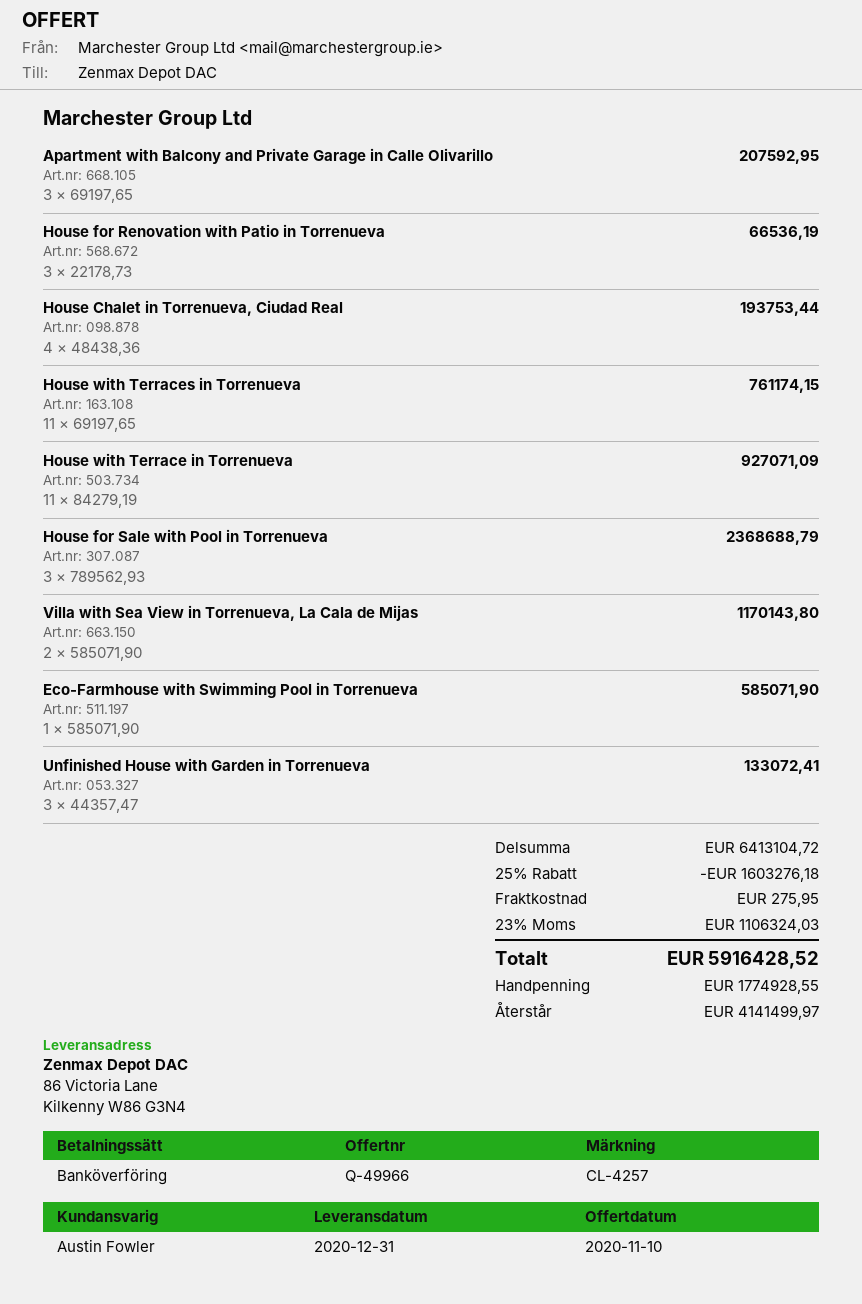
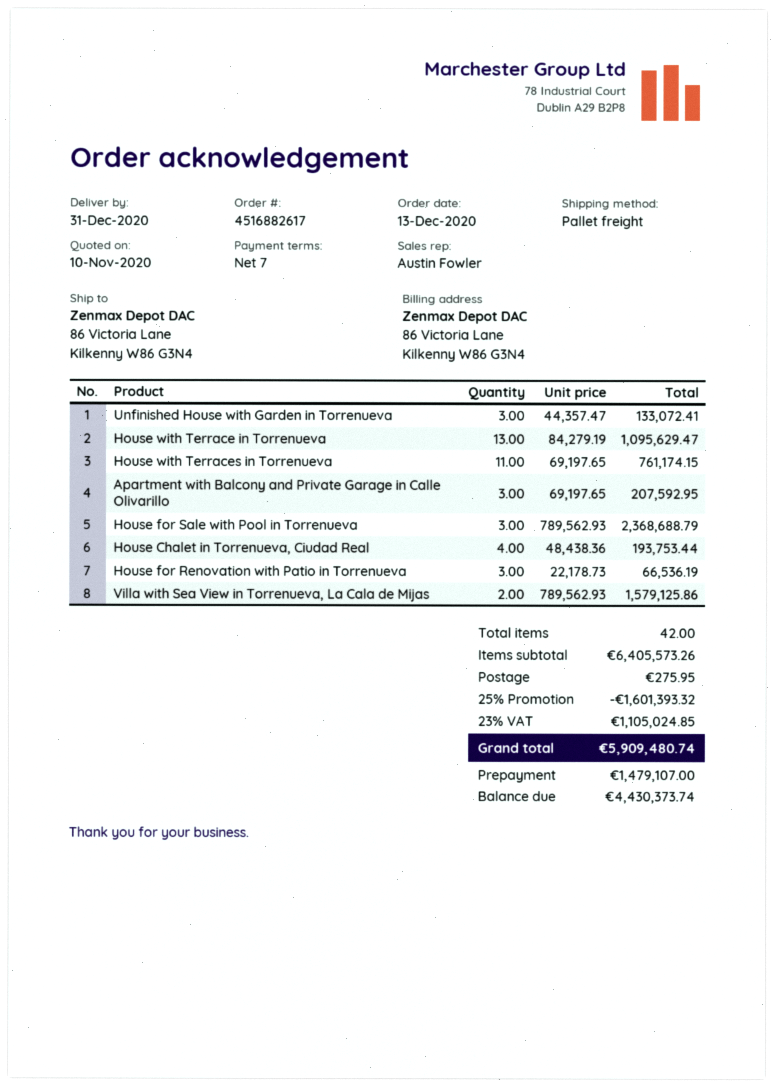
House with Terrace in Torrenueva: 11 x 84279.19 = 927071.09 -> 13 x 84279.19 = 1095629.47
Villa with Sea View in Torrenueva, La Cala de Mijas: 2 x 585071.90 = 1170143.80 -> 2 x 789562.93 = 1579125.86
Eco-Farmhouse with Swimming Pool in Torrenueva: 1 x 585071.90 = 585071.90 -> none
subtotal: 6413104.72 -> 6405573.26
discount: 25% = 1603276.18 -> 25% = 1601393.32
tax: 23% = 1106324.03 -> 23% = 1105024.85
total: 5916428.52 -> 5909480.74
deposit: 1774928.55 -> 1479107.00
balance: 4141499.97 -> 4430373.74

